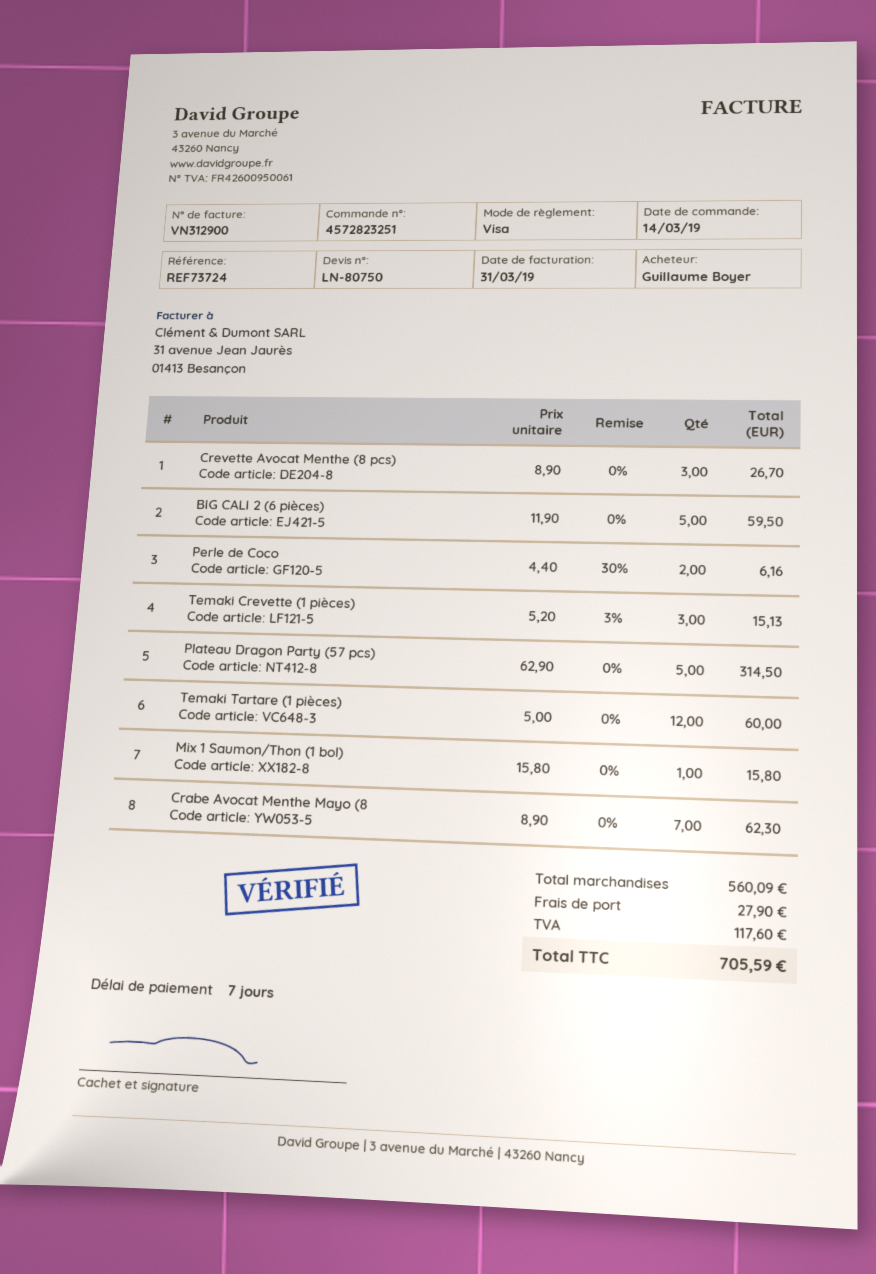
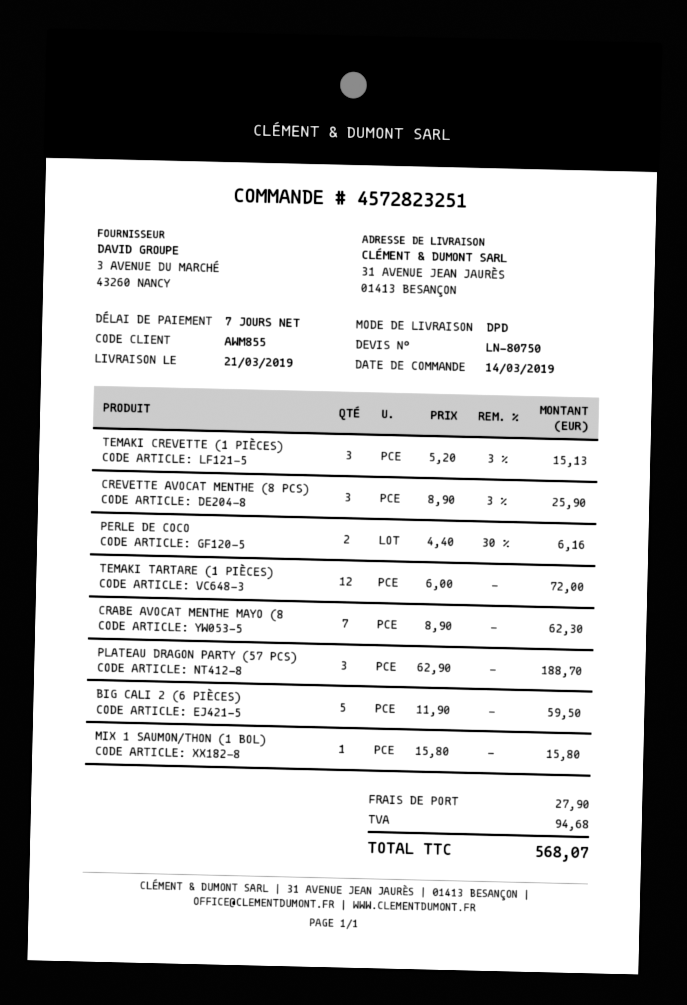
Crevette Avocat Menthe (8 pcs): 3 x 8.90 = 26.70 -> 3 x 8.90 - 3% = 25.90
Plateau Dragon Party (57 pcs): 5 x 62.90 = 314.50 -> 3 x 62.90 = 188.70
Temaki Tartare (1 pièces): 12 x 5.00 = 60.00 -> 12 x 6.00 = 72.00
tax: 117.60 -> 94.68
total: 705.59 -> 568.07

